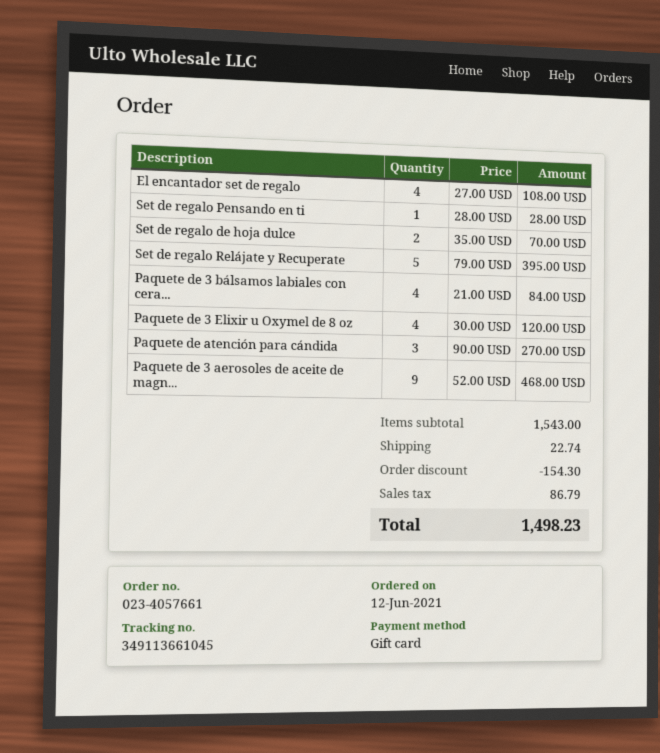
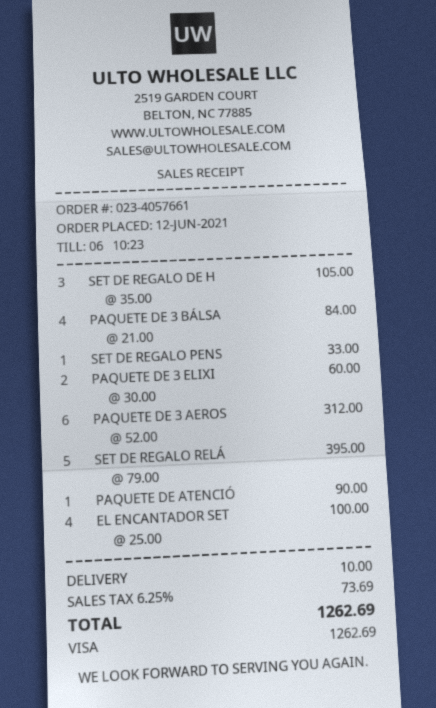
payment method: gift card -> Visa
El encantador set de regalo: 4 x 27.00 = 108.00 -> 4 x 25.00 = 100.00
Set de regalo Pensando en ti: 1 x 28.00 = 28.00 -> 1 x 33.00 = 33.00
Set de regalo de hoja dulce: 2 x 35.00 = 70.00 -> 3 x 35.00 = 105.00
Paquete de 3 Elixir u Oxymel de 8 oz: 4 x 30.00 = 120.00 -> 2 x 30.00 = 60.00
Paquete de atención para cándida: 3 x 90.00 = 270.00 -> 1 x 90.00 = 90.00
Paquete de 3 aerosoles de aceite de magn...: 9 x 52.00 = 468.00 -> 6 x 52.00 = 312.00
discount: 154.30 -> none
shipping: 22.74 -> 10.00
tax: 86.79 -> 73.69
total: 1498.23 -> 1262.69

